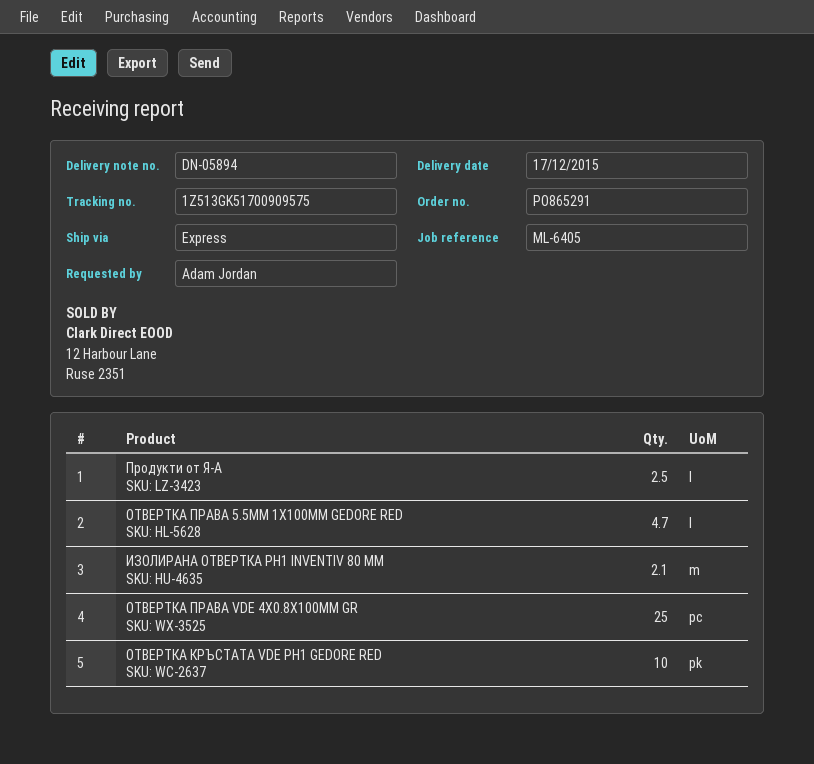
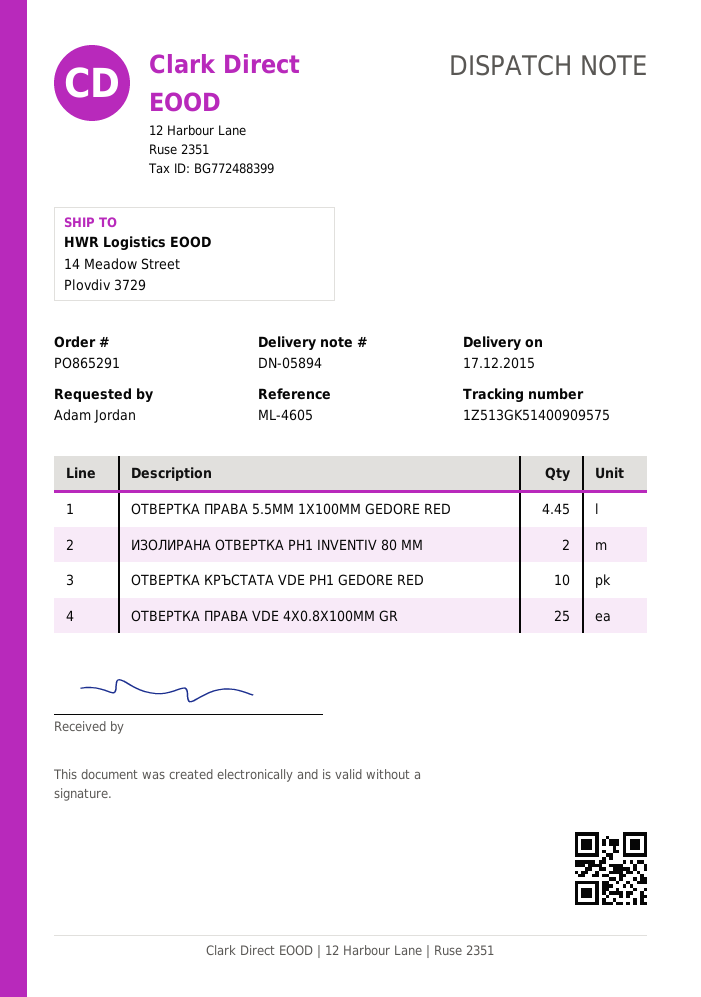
reference: ML-6405 -> ML-4605
tracking number: 1Z513GK51700909575 -> 1Z513GK51400909575
Продукти от Я-А: 2.5 -> none
ОТВЕРТКА ПРАВА 5.5MM 1X100MM GEDORE RED: 4.7 -> 4.45
ИЗОЛИРАНА ОТВЕРТКА PH1 INVENTIV 80 ММ: 2.1 -> 2

